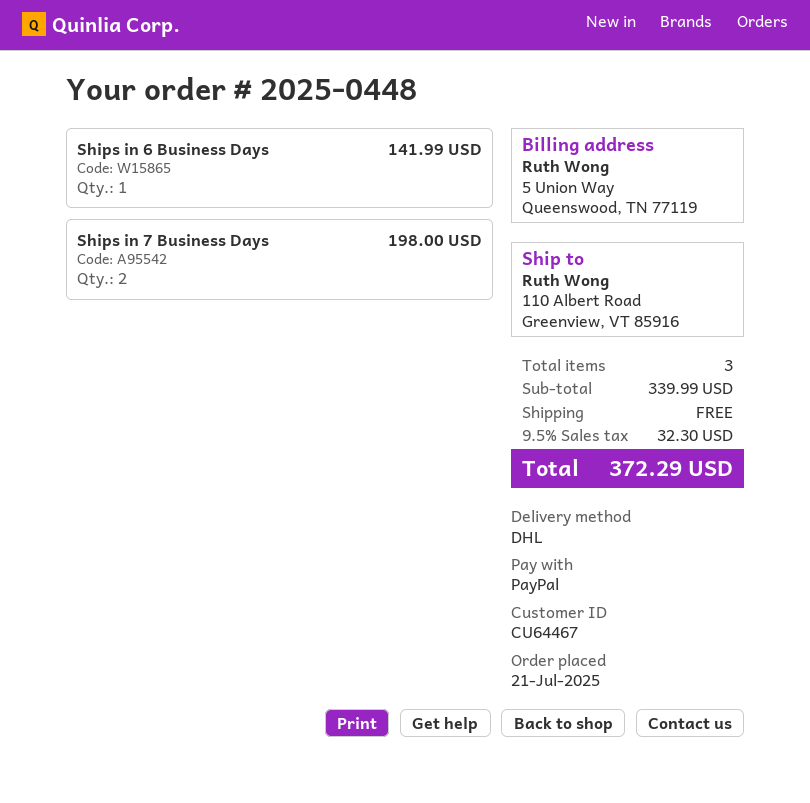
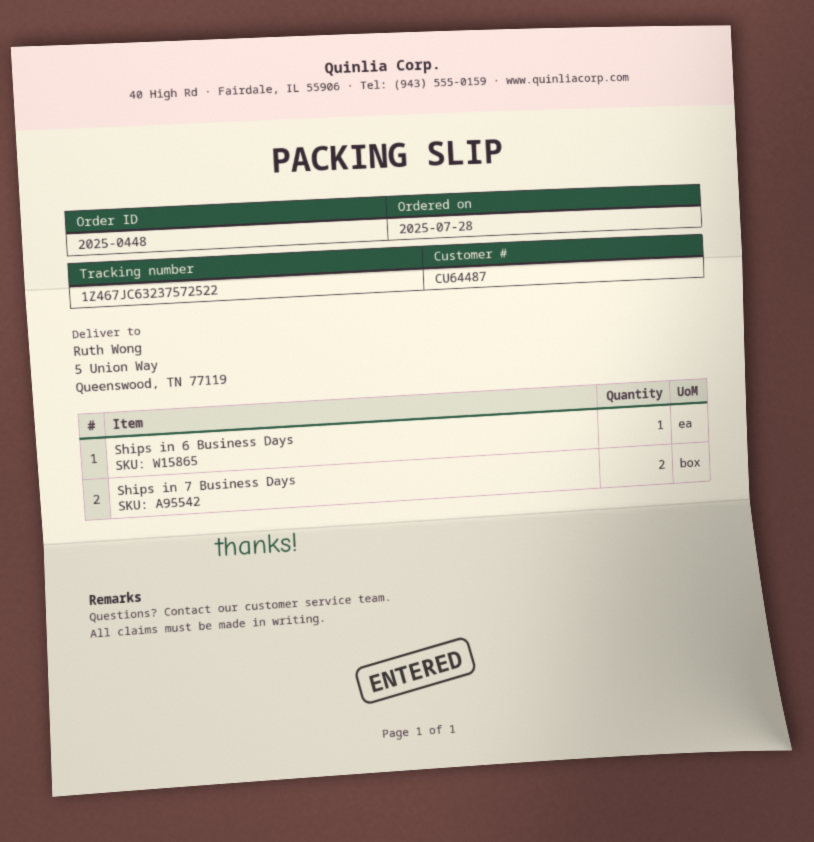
order date: 2025-07-21 -> 2025-07-28
customer number: CU64467 -> CU64487
ship to: 110 Albert Road, Greenview, VT 85916 -> 5 Union Way, Queenswood, TN 77119

